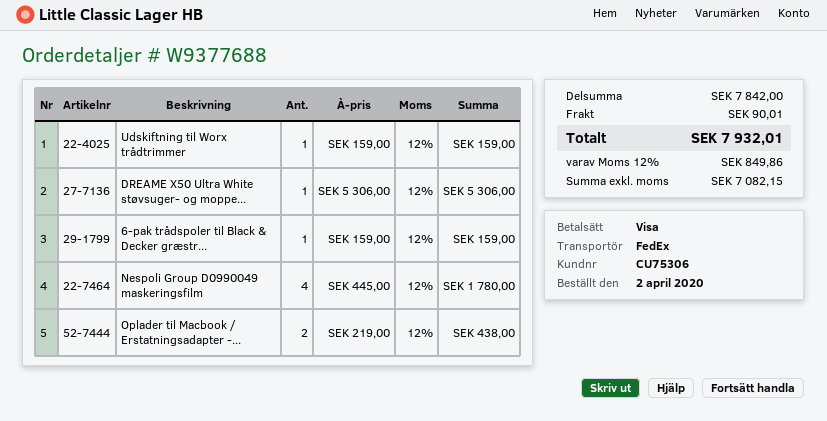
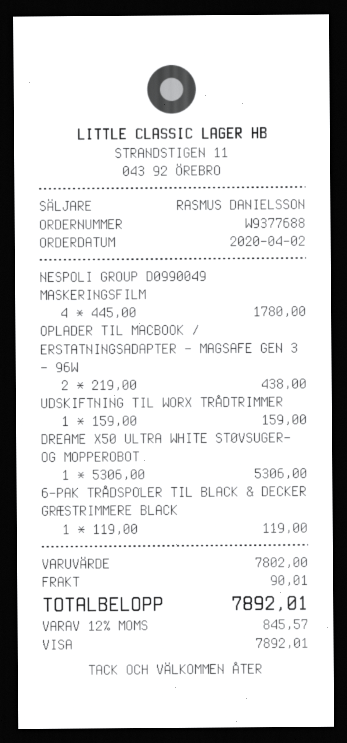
6-pak trådspoler til Black & Decker græstr...: 1 x 159.00 = 159.00 -> 1 x 119.00 = 119.00
subtotal: 7842.00 -> 7802.00
tax: 12% = 849.86 -> 12% = 845.57
total: 7932.01 -> 7892.01

